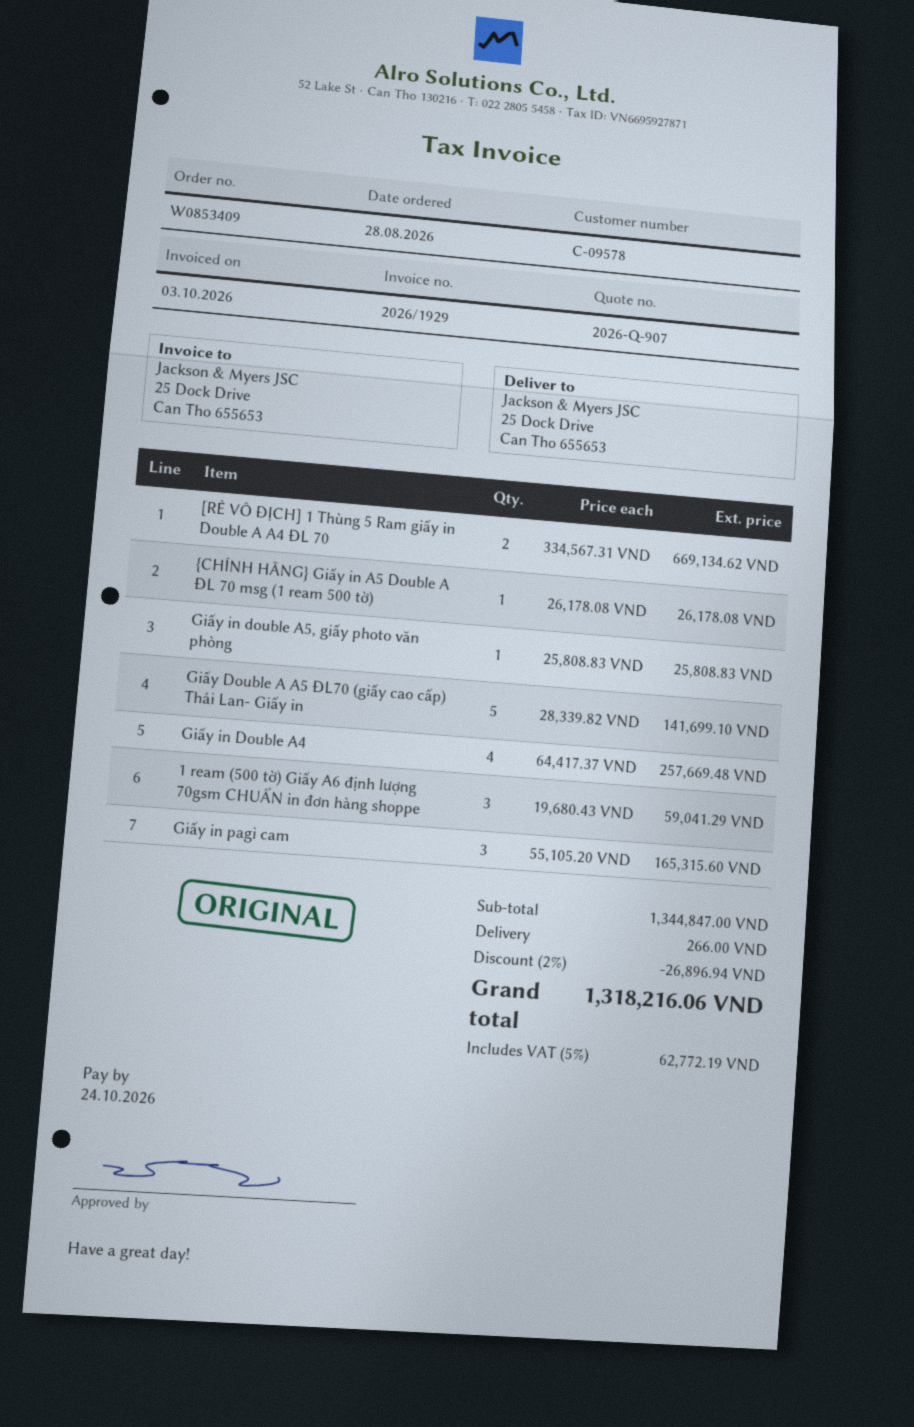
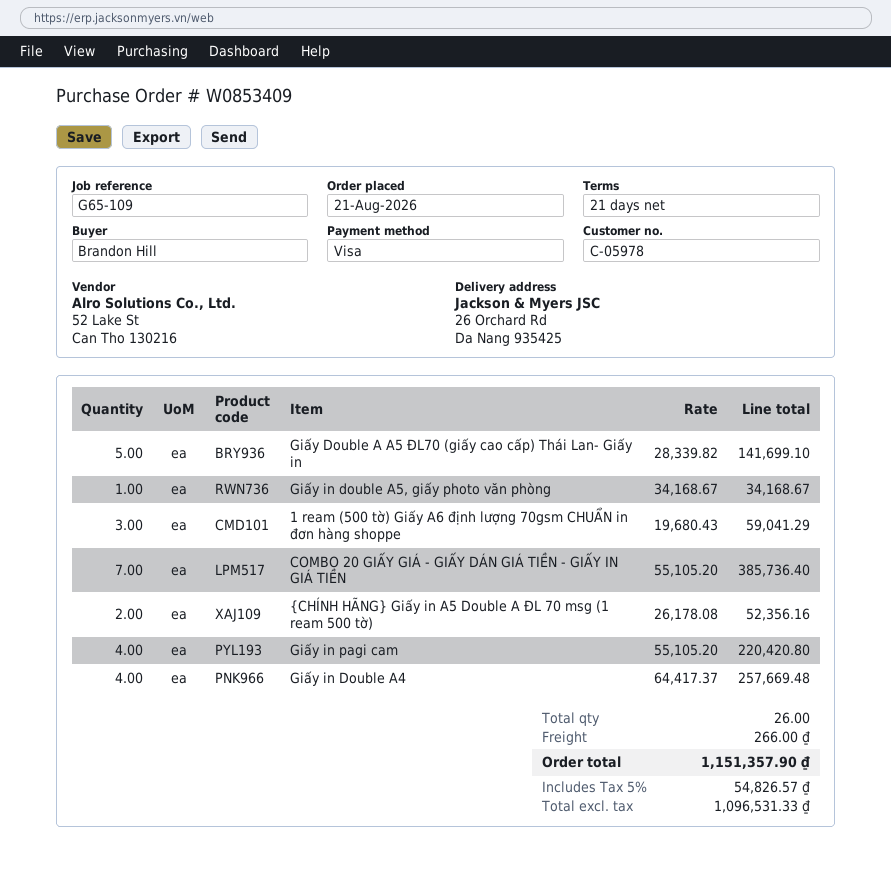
order date: 2026-08-28 -> 2026-08-21
customer number: C-09578 -> C-05978
ship to: 25 Dock Drive, Can Tho 655653 -> 26 Orchard Rd, Da Nang 935425
[RẺ VÔ ĐỊCH] 1 Thùng 5 Ram giấy in Double A A4 ĐL 70: 2 x 334567.31 = 669134.62 -> none
{CHÍNH HÃNG} Giấy in A5 Double A ĐL 70 msg (1 ream 500 tờ): 1 x 26178.08 = 26178.08 -> 2 x 26178.08 = 52356.16
Giấy in double A5, giấy photo văn phòng: 1 x 25808.83 = 25808.83 -> 1 x 34168.67 = 34168.67
Giấy in pagi cam: 3 x 55105.20 = 165315.60 -> 4 x 55105.20 = 220420.80
COMBO 20 GIẤY GIÁ - GIẤY DÁN GIÁ TIỀN - GIẤY IN GIÁ TIỀN: none -> 7 x 55105.20 = 385736.40
discount: 2% = 26896.94 -> none
tax: 5% = 62772.19 -> 5% = 54826.57
total: 1318216.06 -> 1151357.90

